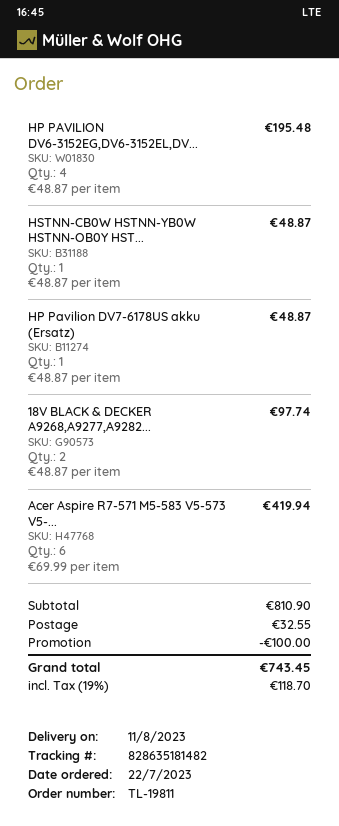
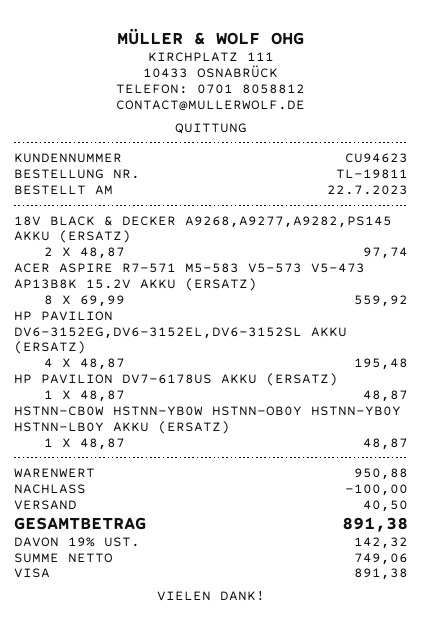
Acer Aspire R7-571 M5-583 V5-573 V5-...: 6 x 69.99 = 419.94 -> 8 x 69.99 = 559.92
subtotal: 810.90 -> 950.88
shipping: 32.55 -> 40.50
tax: 19% = 118.70 -> 19% = 142.32
total: 743.45 -> 891.38

